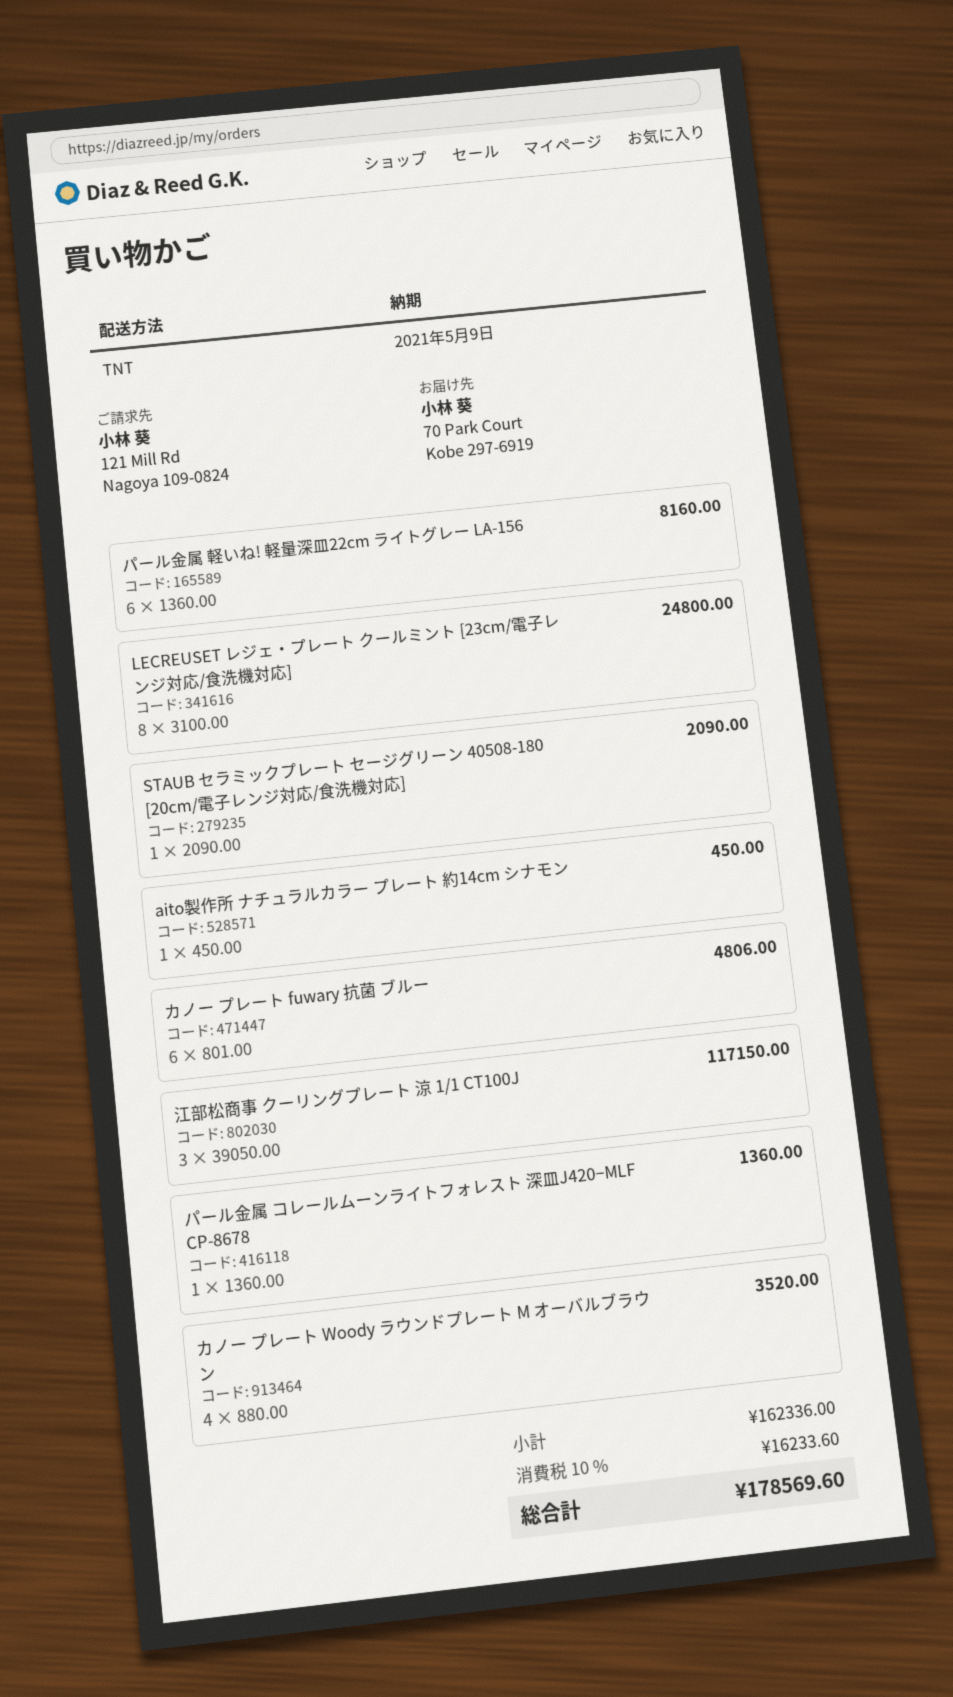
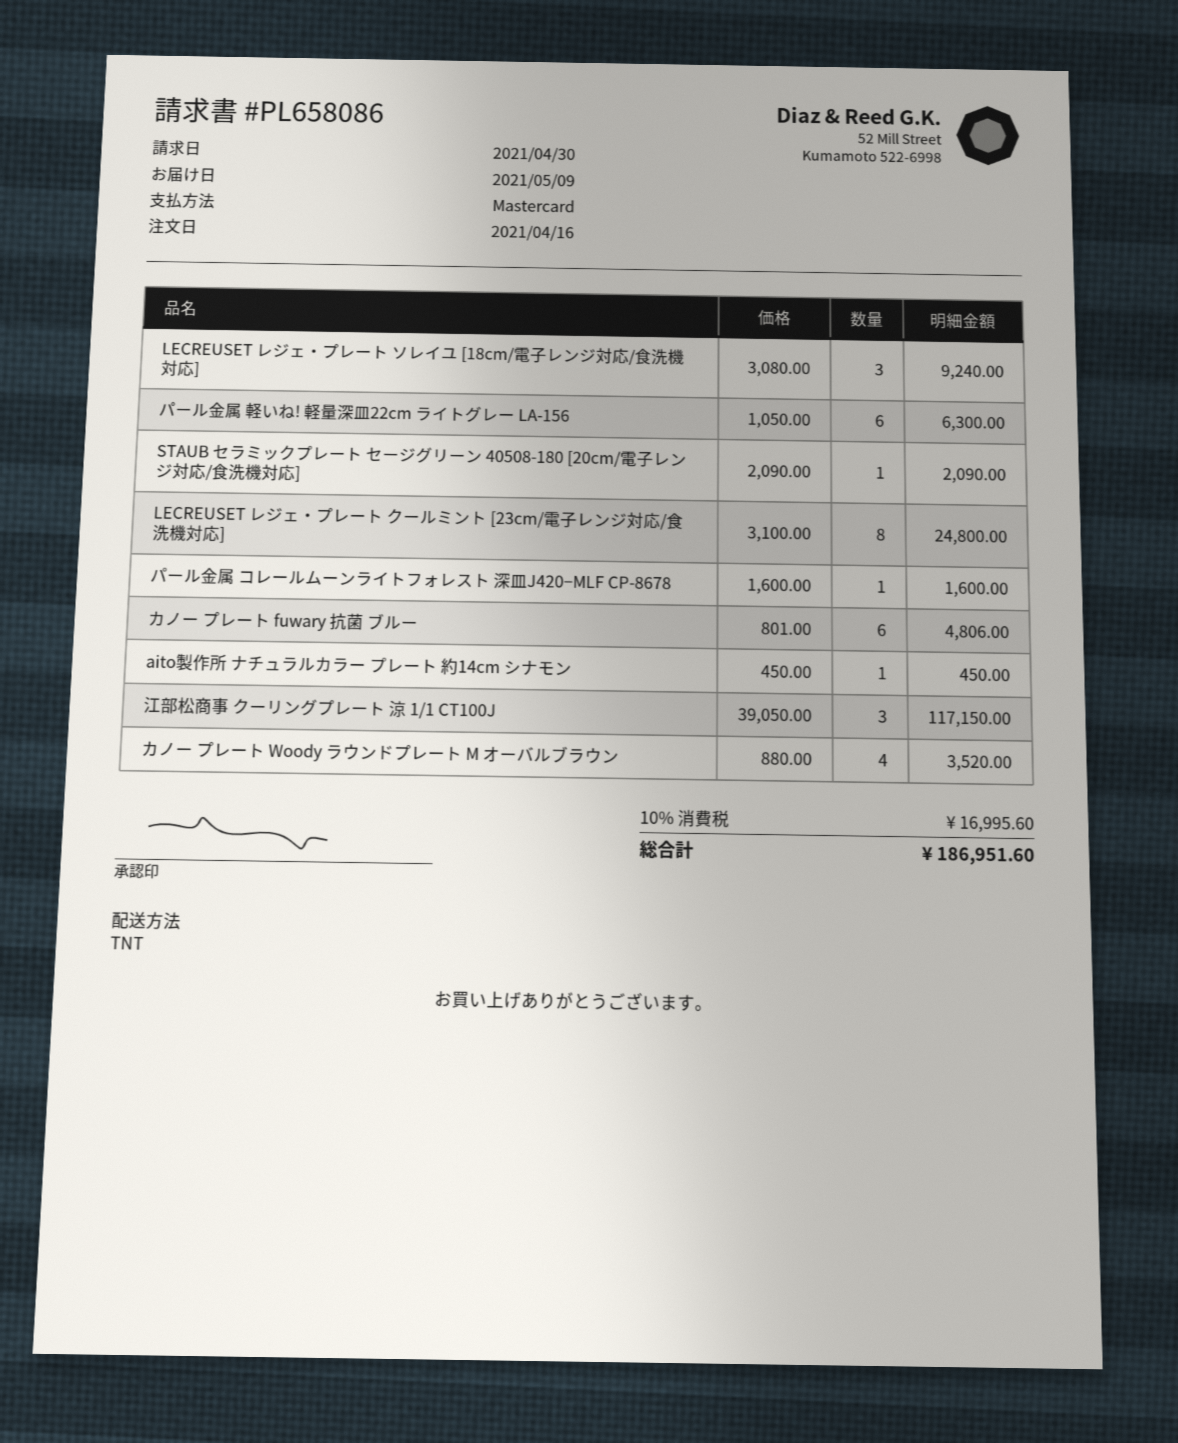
パール金属 軽いね! 軽量深皿22cm ライトグレー LA-156: 6 x 1360.00 = 8160.00 -> 6 x 1050.00 = 6300.00
パール金属 コレールムーンライトフォレスト 深皿J420−MLF CP-8678: 1 x 1360.00 = 1360.00 -> 1 x 1600.00 = 1600.00
LECREUSET レジェ・プレート ソレイユ [18cm/電子レンジ対応/食洗機対応]: none -> 3 x 3080.00 = 9240.00
tax: 10% = 16233.60 -> 10% = 16995.60
total: 178569.60 -> 186951.60

